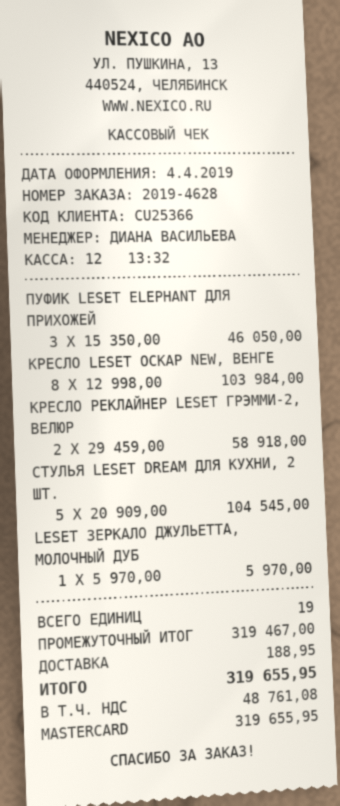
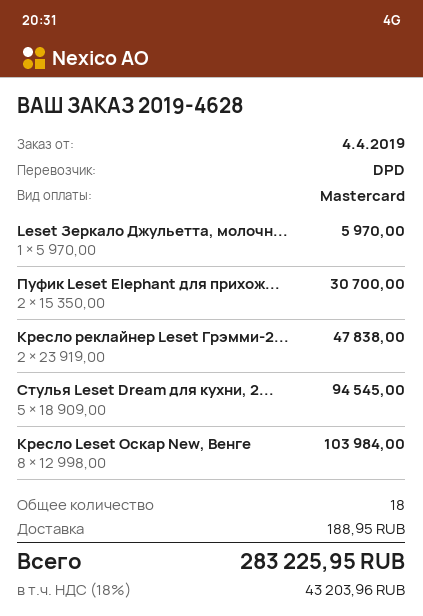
ПУФИК LESET ELEPHANT ДЛЯ ПРИХОЖЕЙ: 3 x 15350.00 = 46050.00 -> 2 x 15350.00 = 30700.00
КРЕСЛО РЕКЛАЙНЕР LESET ГРЭММИ-2, ВЕЛЮР: 2 x 29459.00 = 58918.00 -> 2 x 23919.00 = 47838.00
СТУЛЬЯ LESET DREAM ДЛЯ КУХНИ, 2 ШТ.: 5 x 20909.00 = 104545.00 -> 5 x 18909.00 = 94545.00
total quantity: 19 -> 18
tax: 48761.08 -> 43203.96
total: 319655.95 -> 283225.95

